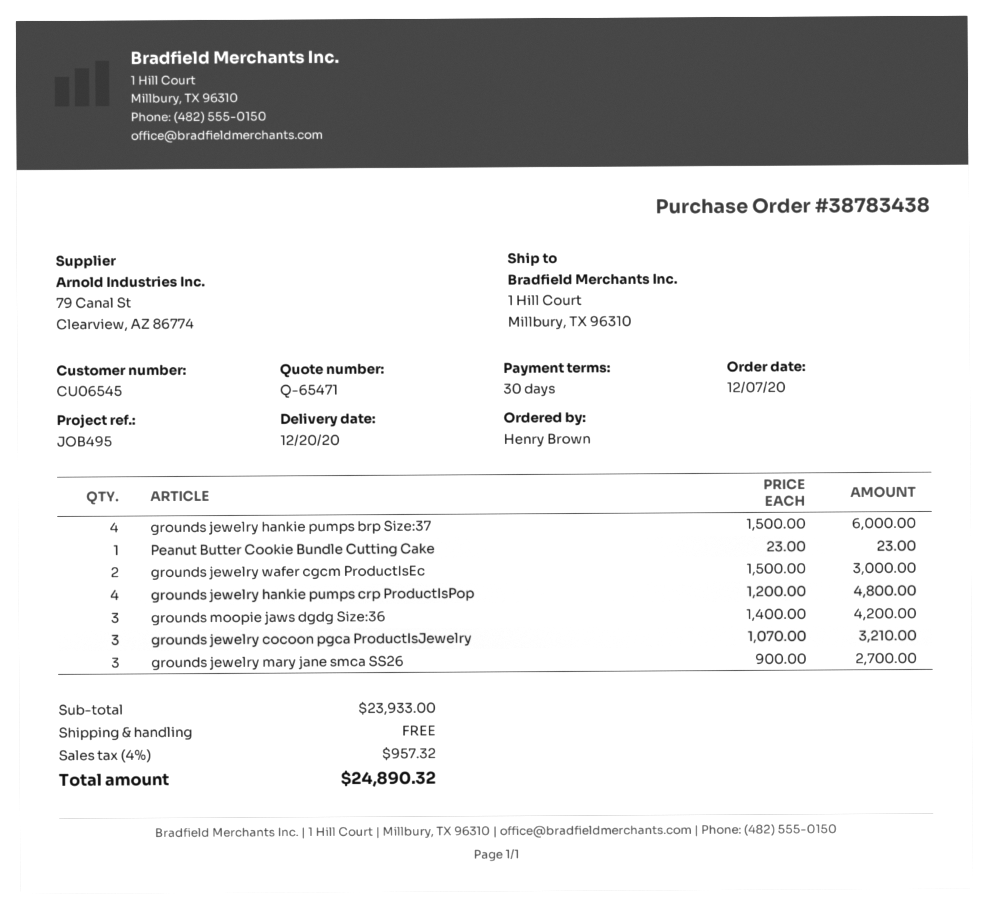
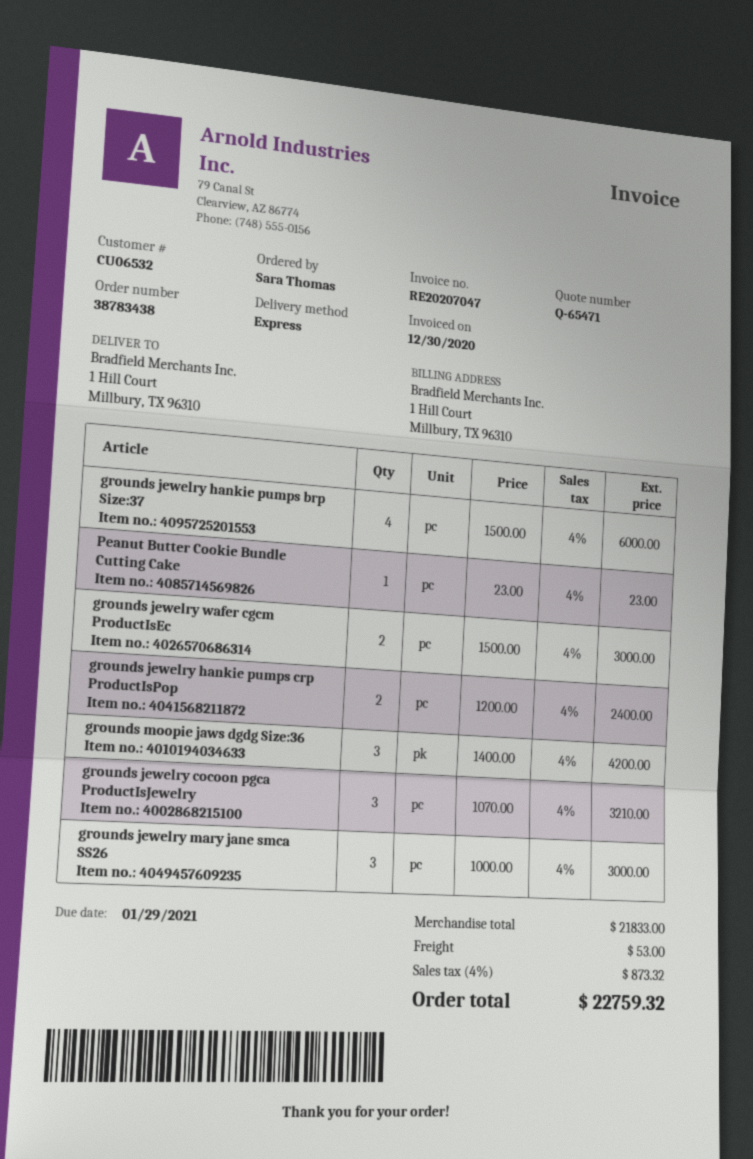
customer number: CU06545 -> CU06532
ordered by: Henry Brown -> Sara Thomas
grounds jewelry hankie pumps crp ProductIsPop: 4 x 1200.00 = 4800.00 -> 2 x 1200.00 = 2400.00
grounds jewelry mary jane smca SS26: 3 x 900.00 = 2700.00 -> 3 x 1000.00 = 3000.00
subtotal: 23933.00 -> 21833.00
shipping: 0.00 -> 53.00
tax: 4% = 957.32 -> 4% = 873.32
total: 24890.32 -> 22759.32

